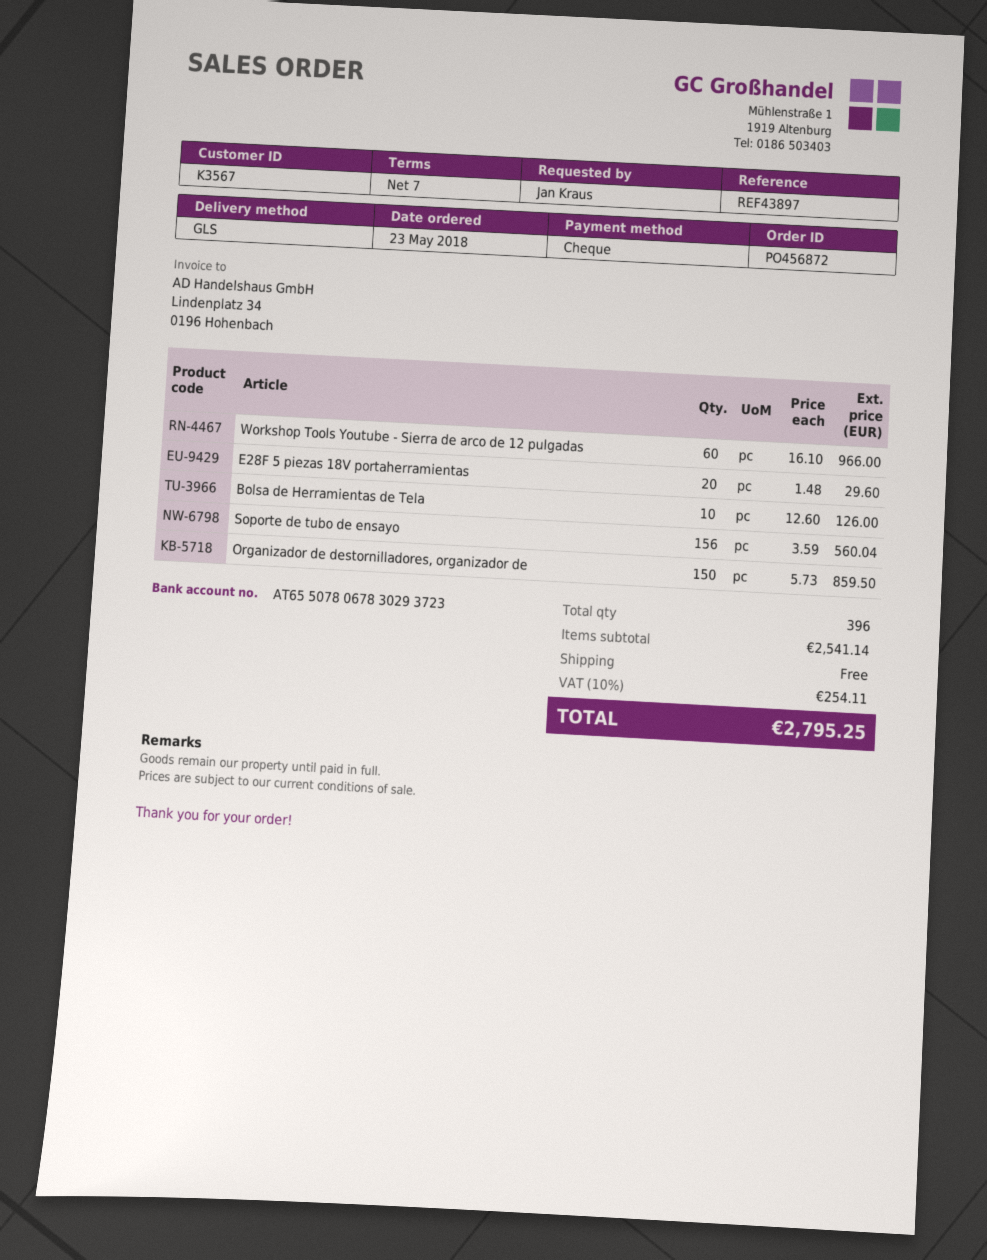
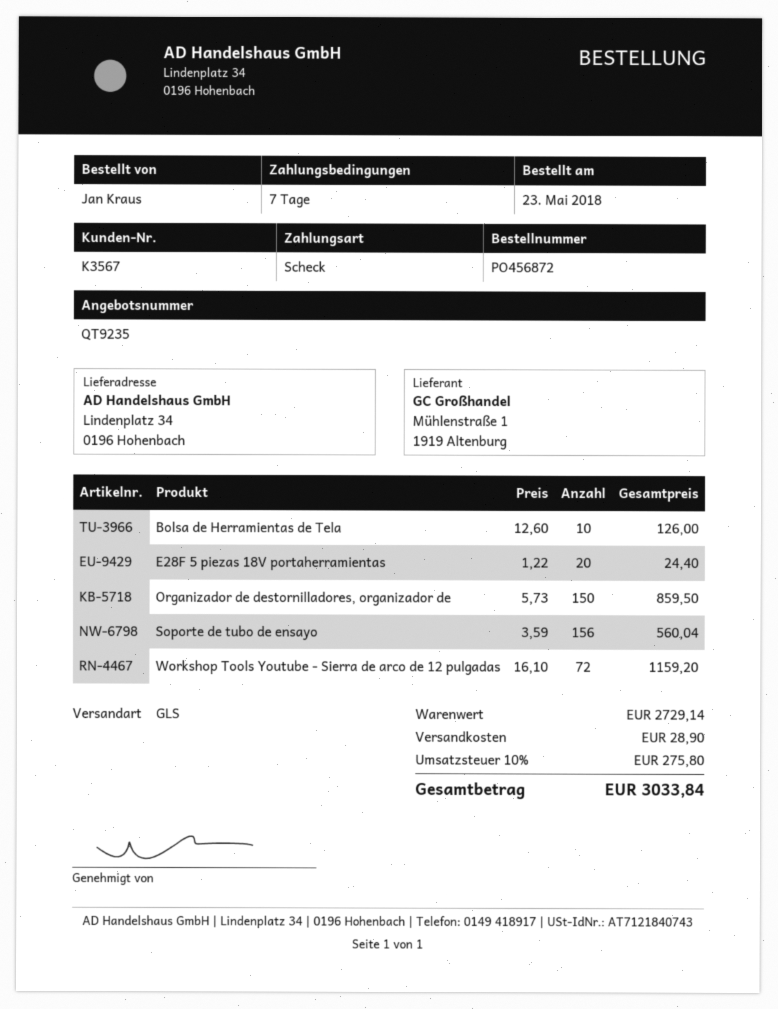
Workshop Tools Youtube - Sierra de arco de 12 pulgadas: 60 x 16.10 = 966.00 -> 72 x 16.10 = 1159.20
E28F 5 piezas 18V portaherramientas: 20 x 1.48 = 29.60 -> 20 x 1.22 = 24.40
subtotal: 2541.14 -> 2729.14
shipping: 0.00 -> 28.90
tax: 10% = 254.11 -> 10% = 275.80
total: 2795.25 -> 3033.84

